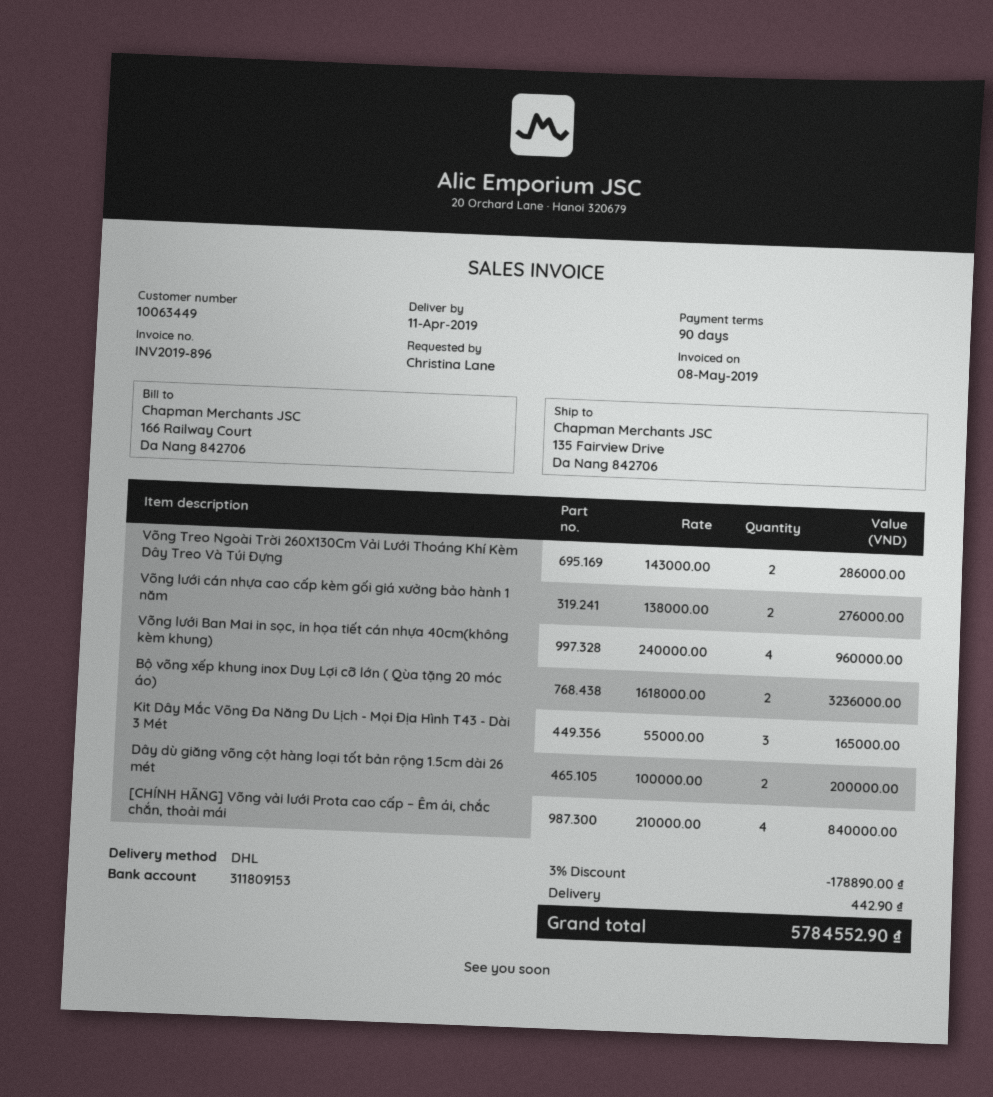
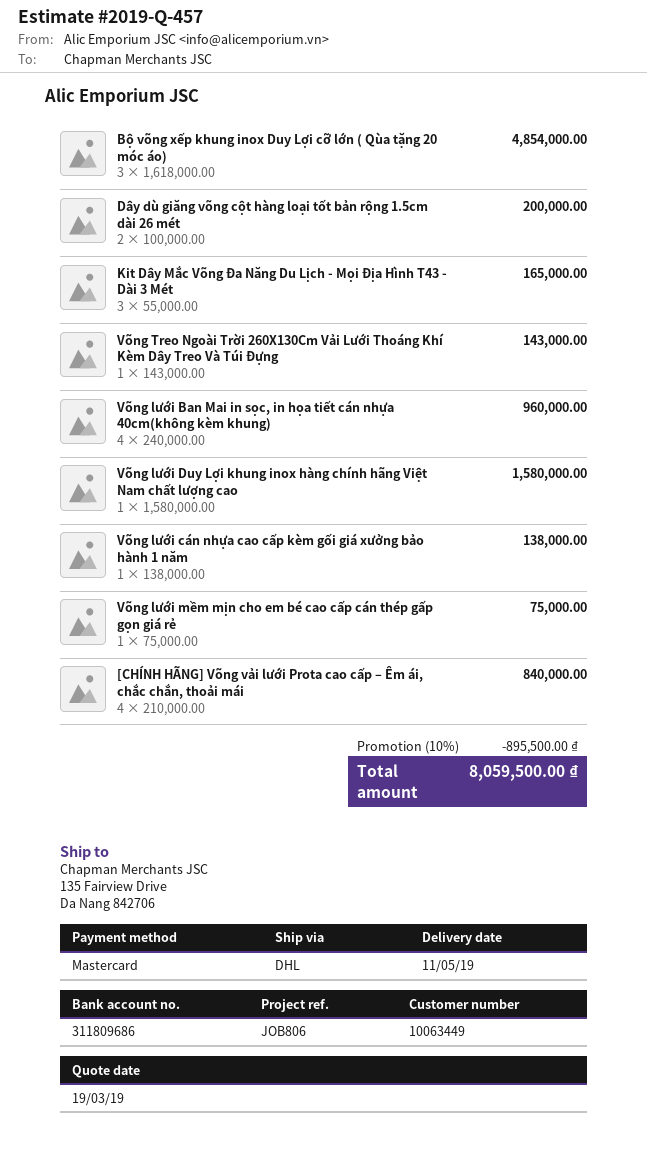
delivery date: 2019-04-11 -> 2019-05-11
bank account: 311809153 -> 311809686
Võng Treo Ngoài Trời 260X130Cm Vải Lưới Thoáng Khí Kèm Dây Treo Và Túi Đựng: 2 x 143000.00 = 286000.00 -> 1 x 143000.00 = 143000.00
Võng lưới cán nhựa cao cấp kèm gối giá xưởng bảo hành 1 năm: 2 x 138000.00 = 276000.00 -> 1 x 138000.00 = 138000.00
Bộ võng xếp khung inox Duy Lợi cỡ lớn ( Qùa tặng 20 móc áo): 2 x 1618000.00 = 3236000.00 -> 3 x 1618000.00 = 4854000.00
Võng lưới Duy Lợi khung inox hàng chính hãng Việt Nam chất lượng cao: none -> 1 x 1580000.00 = 1580000.00
Võng lưới mềm mịn cho em bé cao cấp cán thép gấp gọn giá rẻ: none -> 1 x 75000.00 = 75000.00
discount: 3% = 178890.00 -> 10% = 895500.00
shipping: 442.90 -> none
total: 5784552.90 -> 8059500.00

